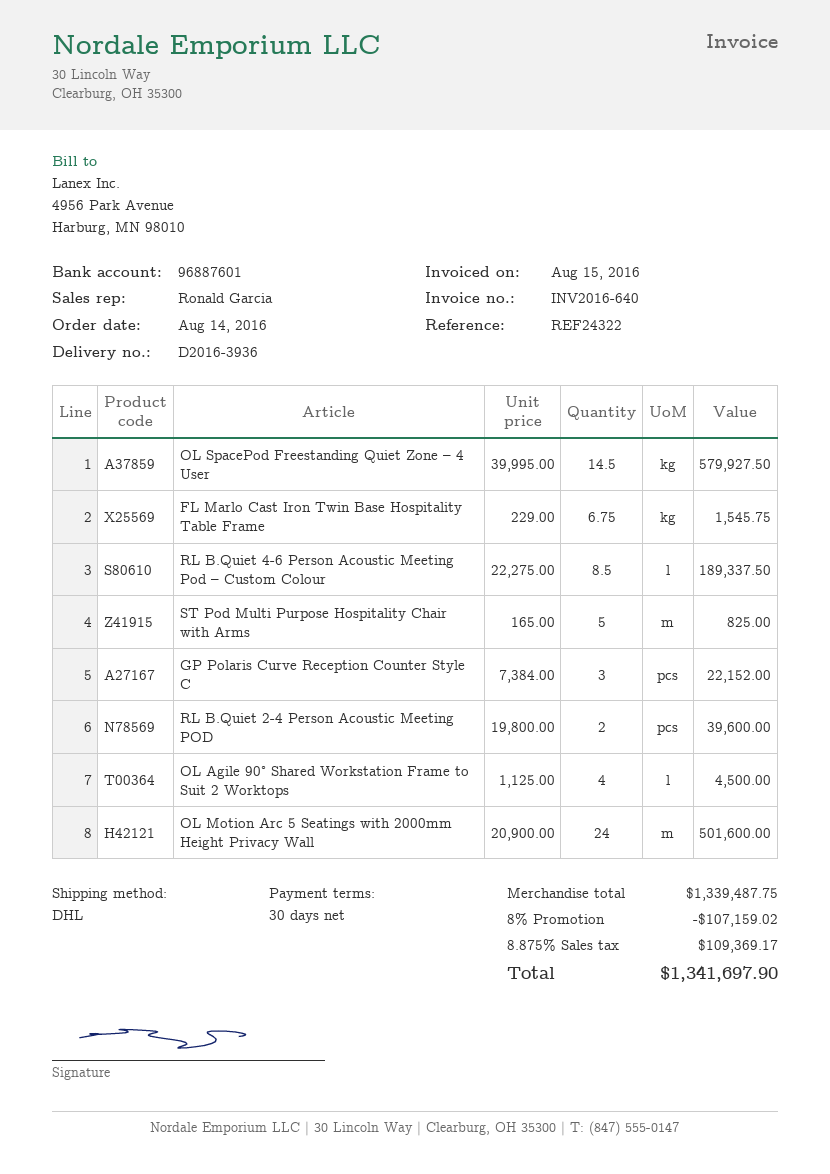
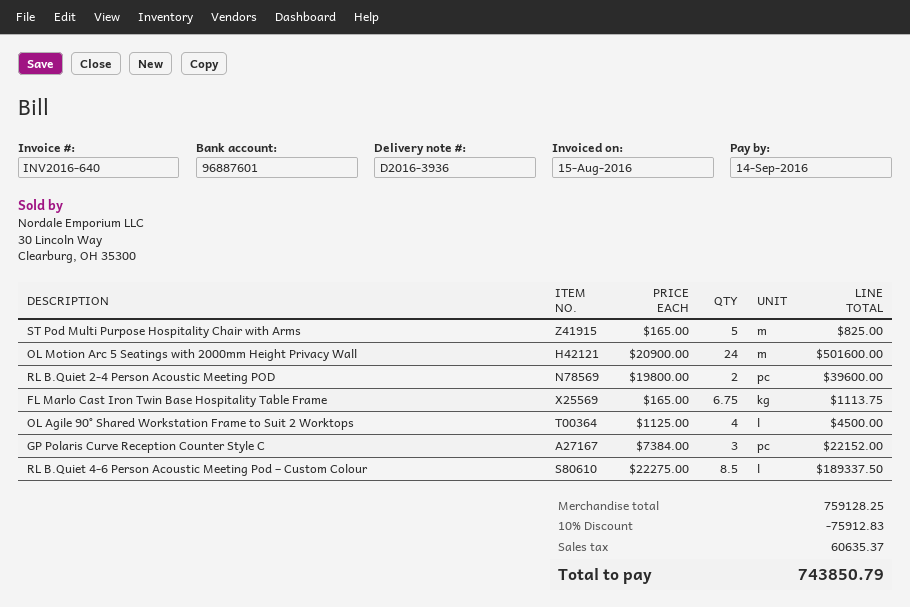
OL SpacePod Freestanding Quiet Zone – 4 User: 14.5 x 39995.00 = 579927.50 -> none
FL Marlo Cast Iron Twin Base Hospitality Table Frame: 6.75 x 229.00 = 1545.75 -> 6.75 x 165.00 = 1113.75
subtotal: 1339487.75 -> 759128.25
discount: 8% = 107159.02 -> 10% = 75912.83
tax: 109369.17 -> 60635.37
total: 1341697.90 -> 743850.79

